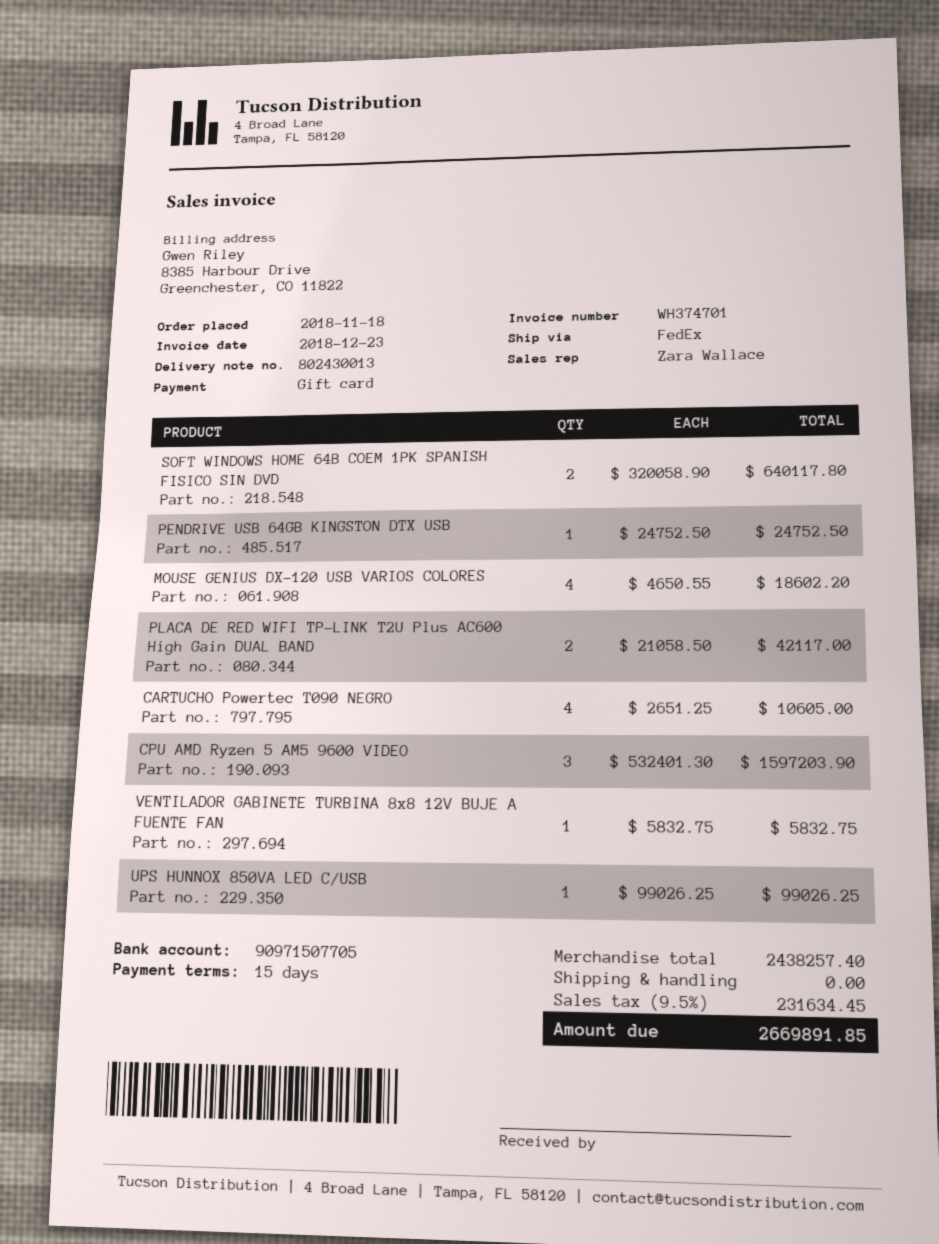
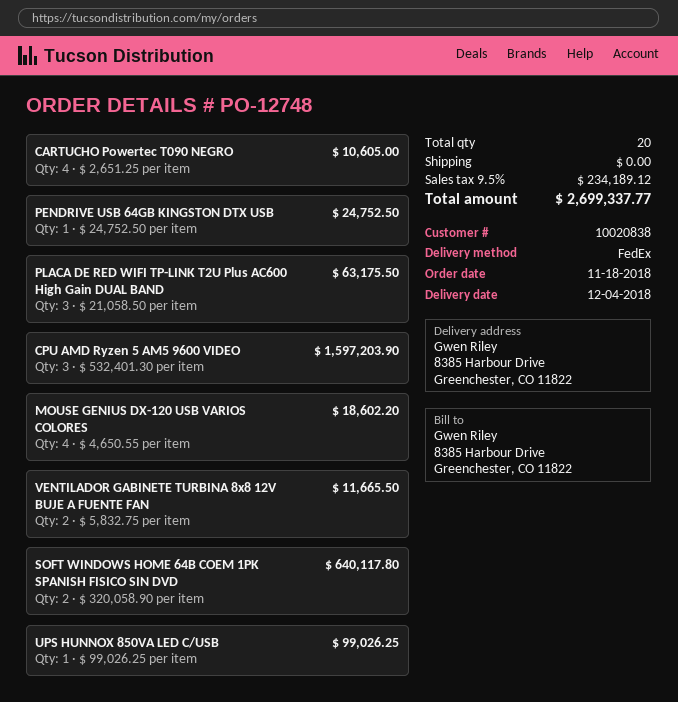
PLACA DE RED WIFI TP-LINK T2U Plus AC600 High Gain DUAL BAND: 2 x 21058.50 = 42117.00 -> 3 x 21058.50 = 63175.50
VENTILADOR GABINETE TURBINA 8x8 12V BUJE A FUENTE FAN: 1 x 5832.75 = 5832.75 -> 2 x 5832.75 = 11665.50
tax: 9.5% = 231634.45 -> 9.5% = 234189.12
total: 2669891.85 -> 2699337.77

